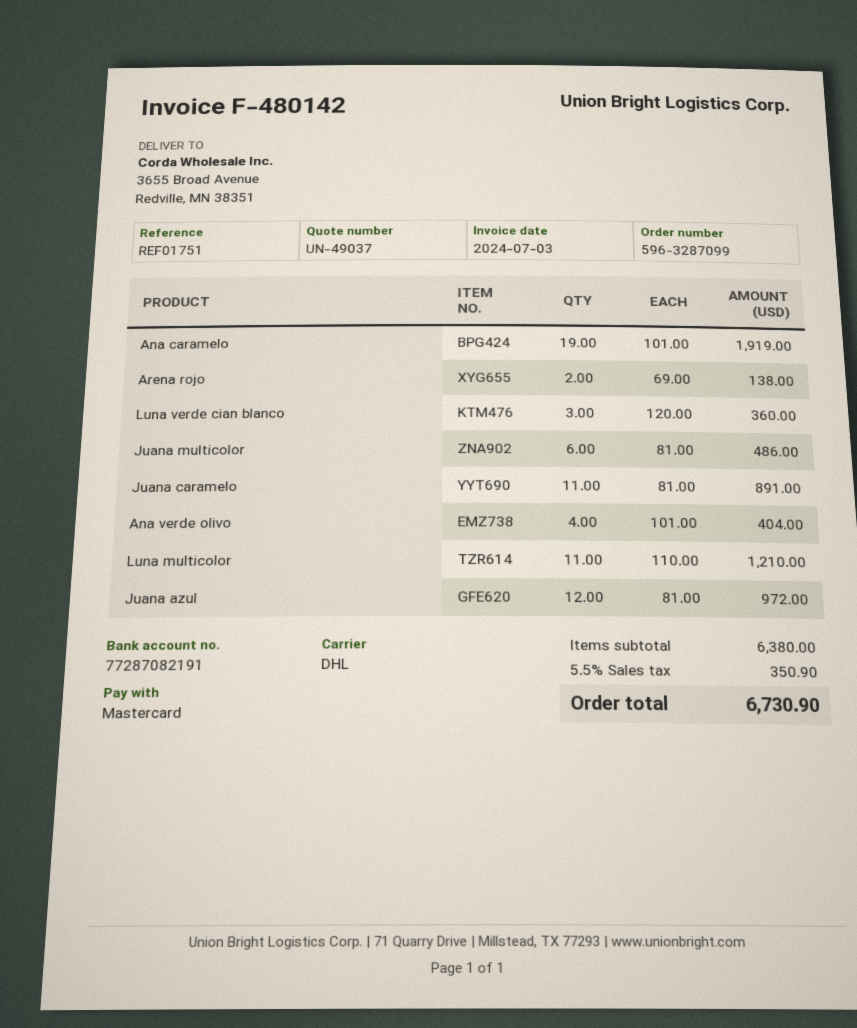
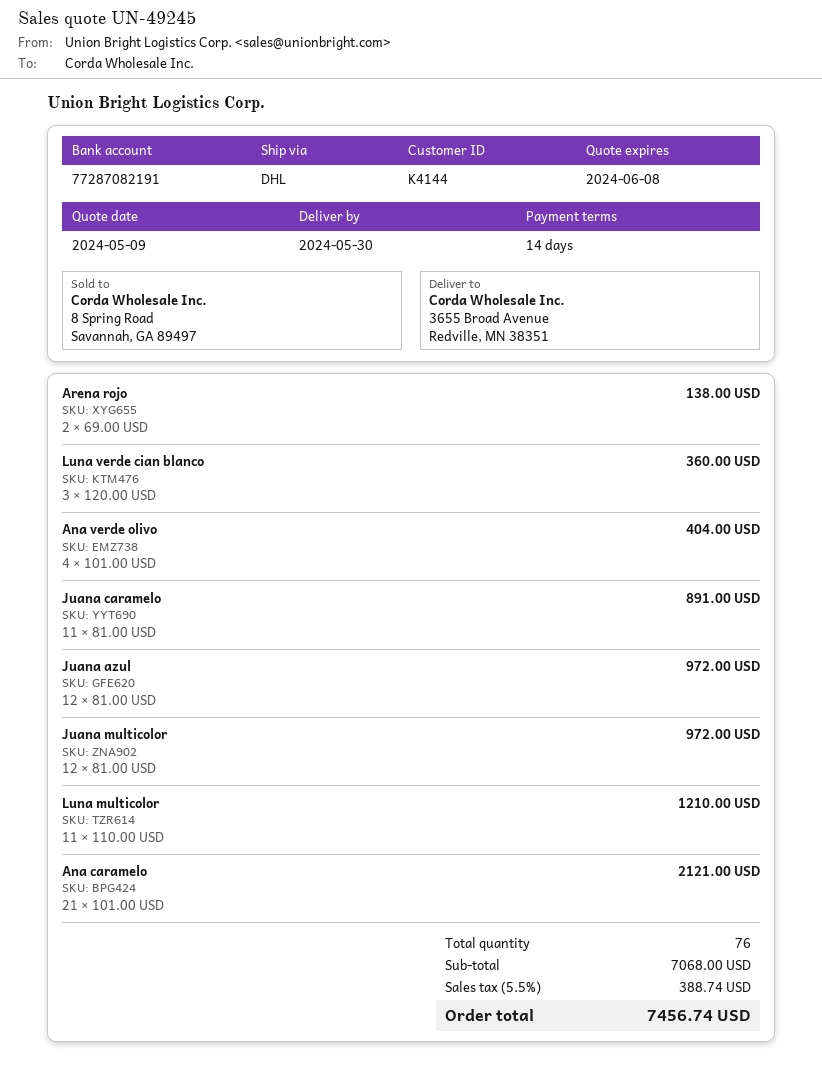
quote number: UN-49037 -> UN-49245
Ana caramelo: 19 x 101.00 = 1919.00 -> 21 x 101.00 = 2121.00
Juana multicolor: 6 x 81.00 = 486.00 -> 12 x 81.00 = 972.00
subtotal: 6380.00 -> 7068.00
tax: 5.5% = 350.90 -> 5.5% = 388.74
total: 6730.90 -> 7456.74

